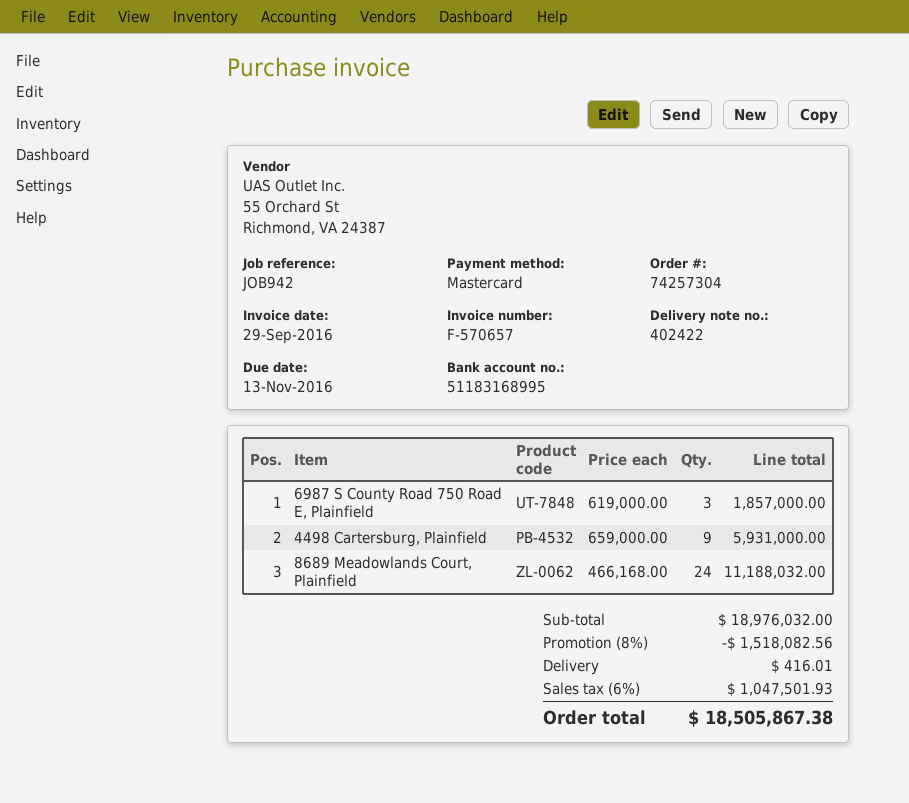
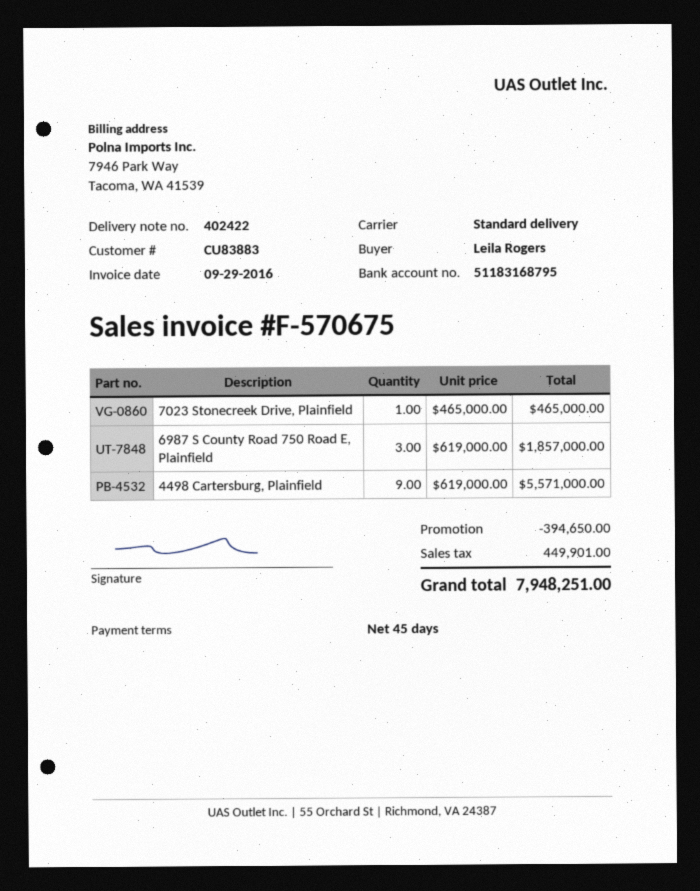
invoice number: F-570657 -> F-570675
bank account: 51183168995 -> 51183168795
4498 Cartersburg, Plainfield: 9 x 659000.00 = 5931000.00 -> 9 x 619000.00 = 5571000.00
8689 Meadowlands Court, Plainfield: 24 x 466168.00 = 11188032.00 -> none
7023 Stonecreek Drive, Plainfield: none -> 1 x 465000.00 = 465000.00
discount: 1518082.56 -> 394650.00
shipping: 416.01 -> none
tax: 1047501.93 -> 449901.00
total: 18505867.38 -> 7948251.00

